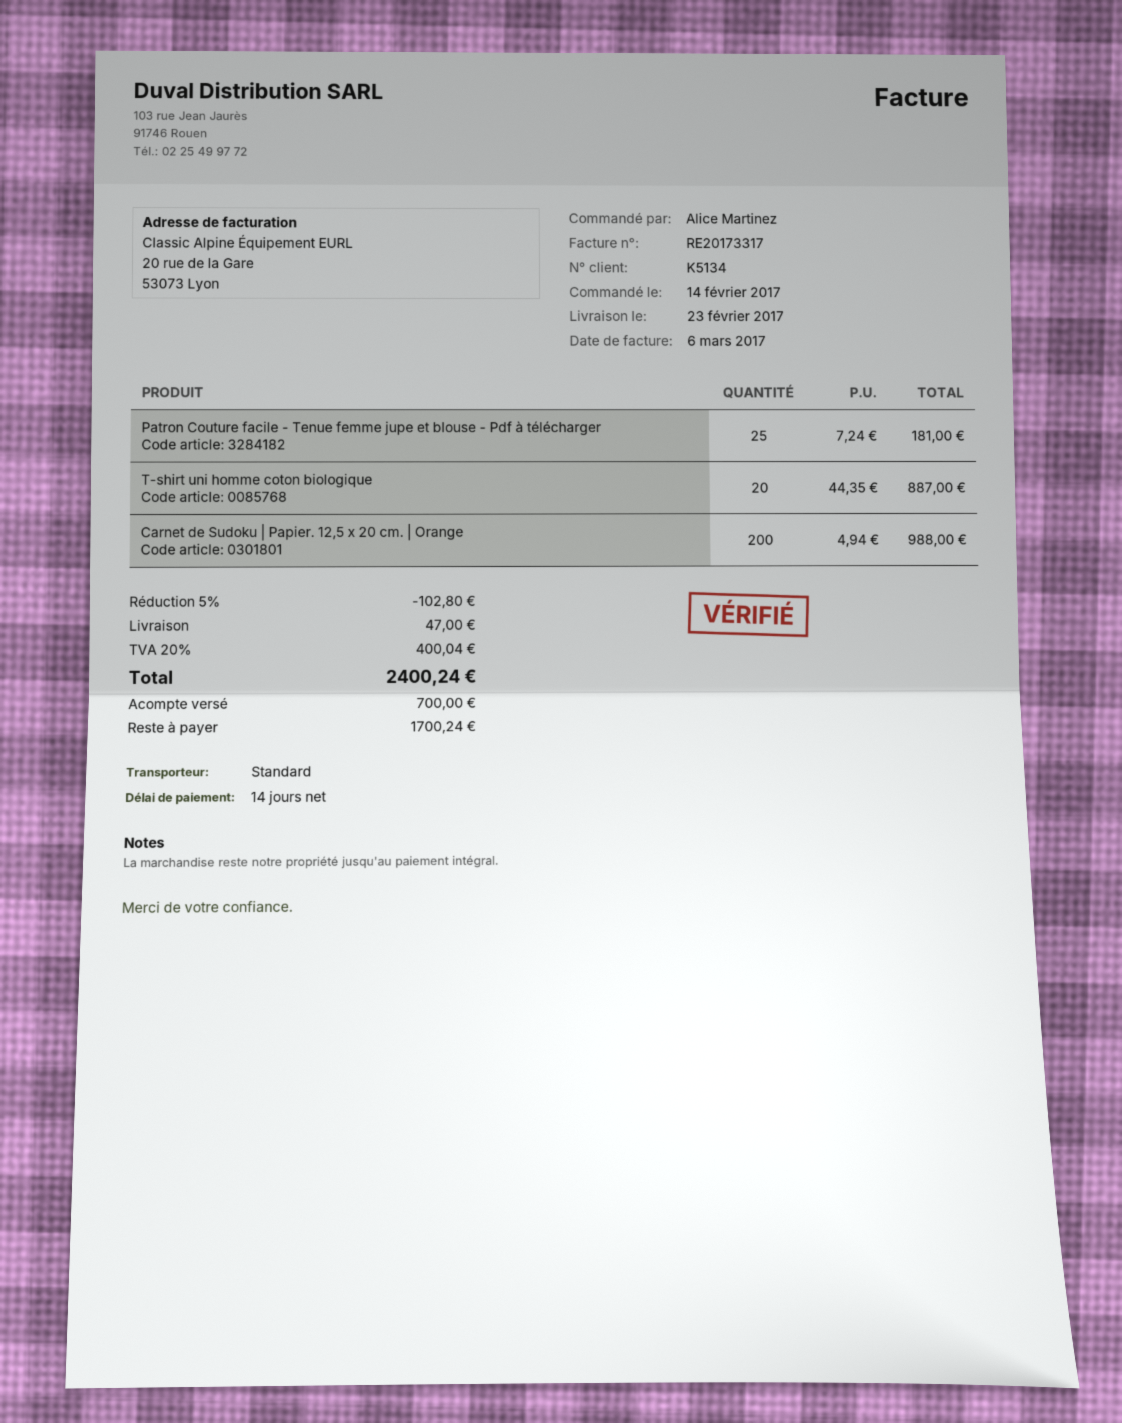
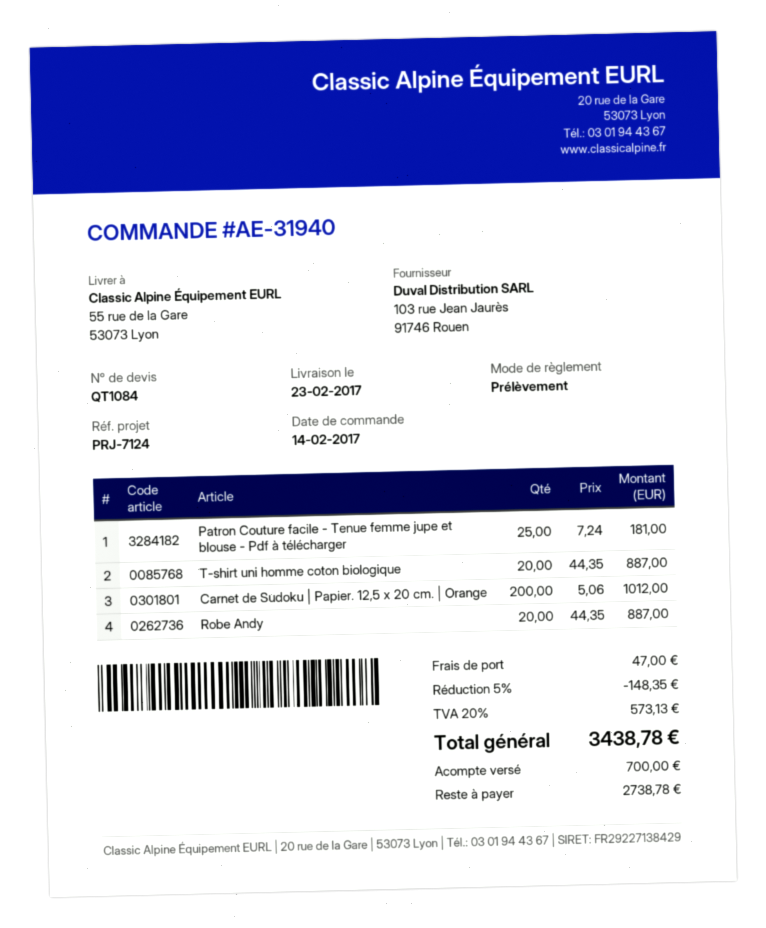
Carnet de Sudoku | Papier. 12,5 x 20 cm. | Orange: 200 x 4.94 = 988.00 -> 200 x 5.06 = 1012.00
Robe Andy: none -> 20 x 44.35 = 887.00
discount: 5% = 102.80 -> 5% = 148.35
tax: 20% = 400.04 -> 20% = 573.13
total: 2400.24 -> 3438.78
balance: 1700.24 -> 2738.78

